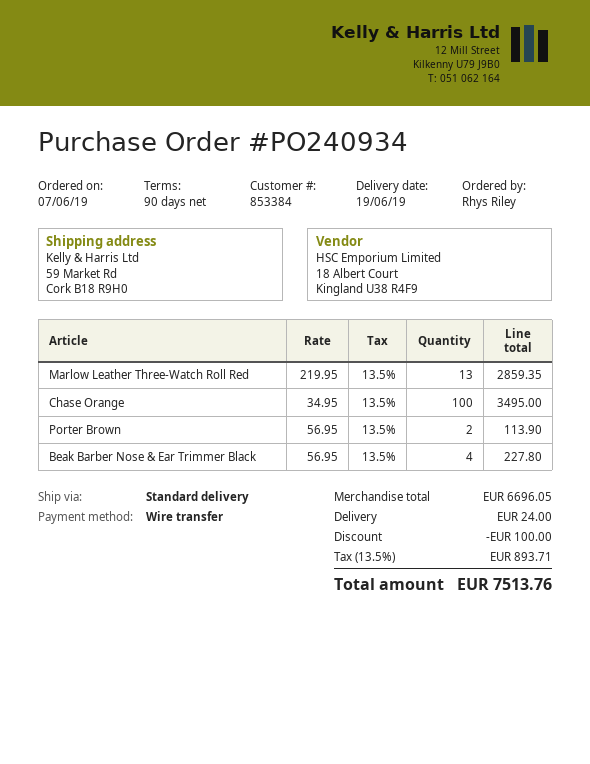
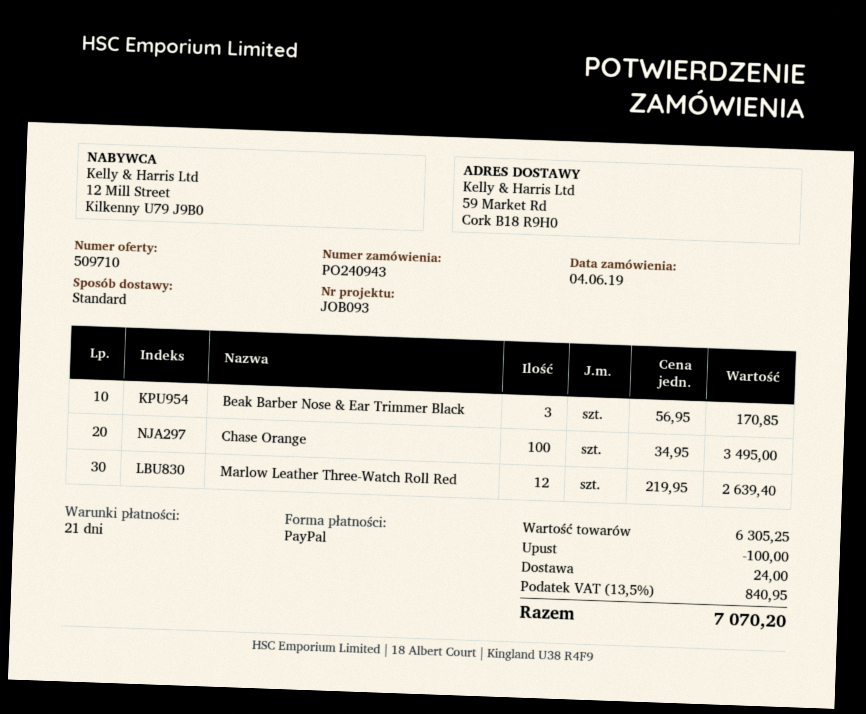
order number: PO240934 -> PO240943
order date: 2019-06-07 -> 2019-06-04
payment terms: 90 days -> 21 days
payment method: bank transfer -> PayPal
Marlow Leather Three-Watch Roll Red: 13 x 219.95 = 2859.35 -> 12 x 219.95 = 2639.40
Porter Brown: 2 x 56.95 = 113.90 -> none
Beak Barber Nose & Ear Trimmer Black: 4 x 56.95 = 227.80 -> 3 x 56.95 = 170.85
subtotal: 6696.05 -> 6305.25
tax: 13.5% = 893.71 -> 13.5% = 840.95
total: 7513.76 -> 7070.20

